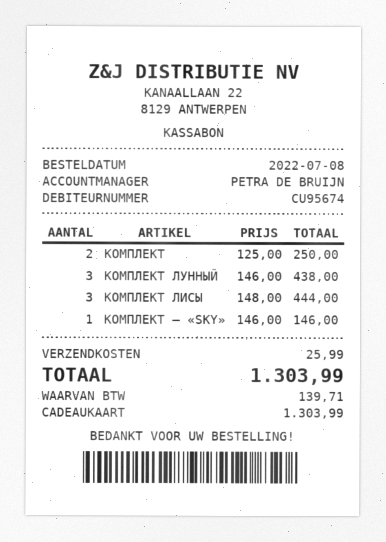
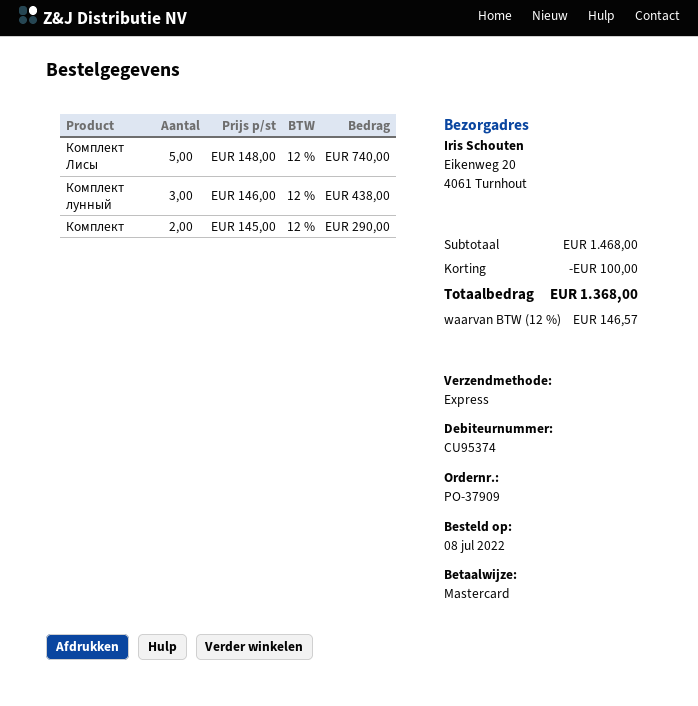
customer number: CU95674 -> CU95374
payment method: gift card -> Mastercard
КОМПЛЕКТ: 2 x 125.00 = 250.00 -> 2 x 145.00 = 290.00
КОМПЛЕКТ ЛИСЫ: 3 x 148.00 = 444.00 -> 5 x 148.00 = 740.00
КОМПЛЕКТ — «SKY»: 1 x 146.00 = 146.00 -> none
discount: none -> 100.00
shipping: 25.99 -> none
tax: 139.71 -> 146.57
total: 1303.99 -> 1368.00

